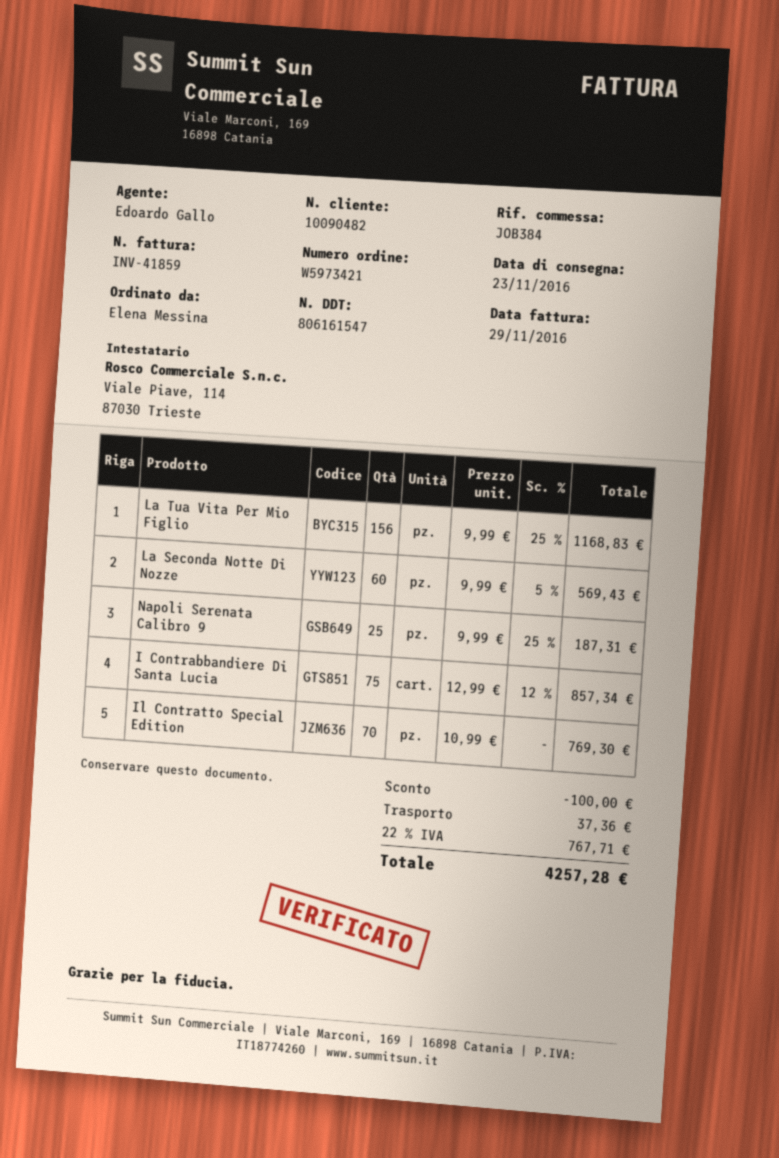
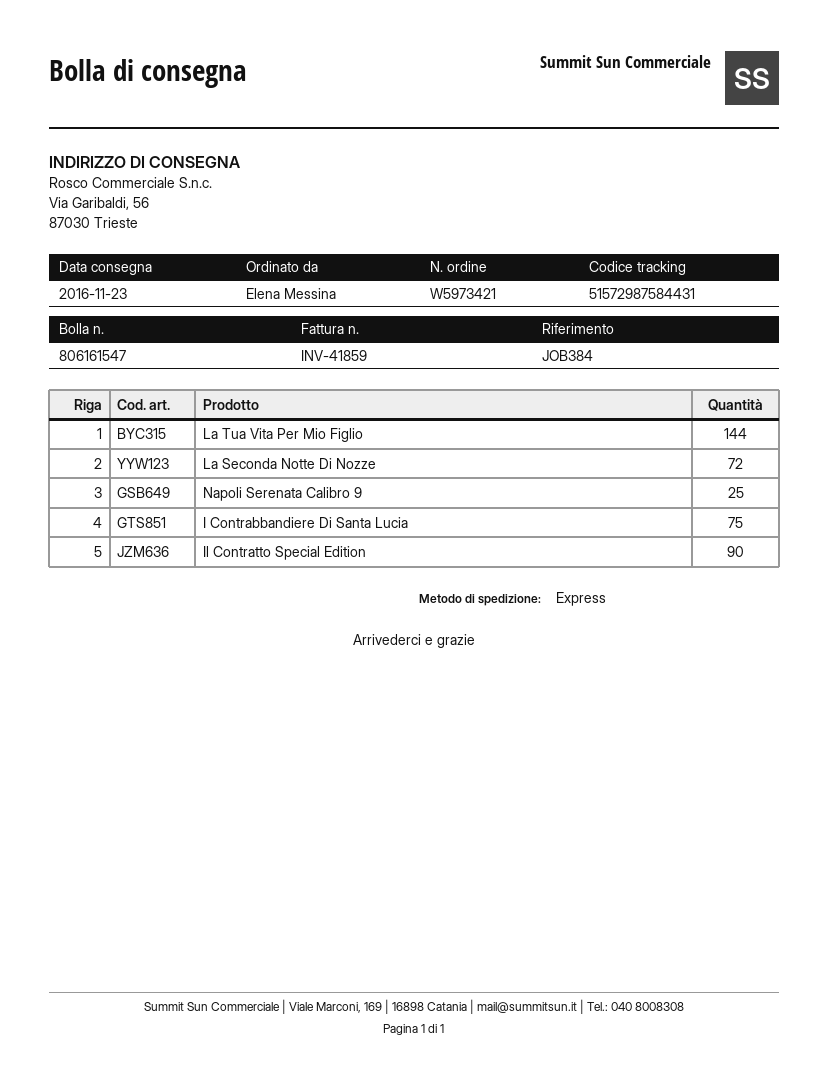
La Tua Vita Per Mio Figlio: 156 -> 144
La Seconda Notte Di Nozze: 60 -> 72
Il Contratto Special Edition: 70 -> 90

